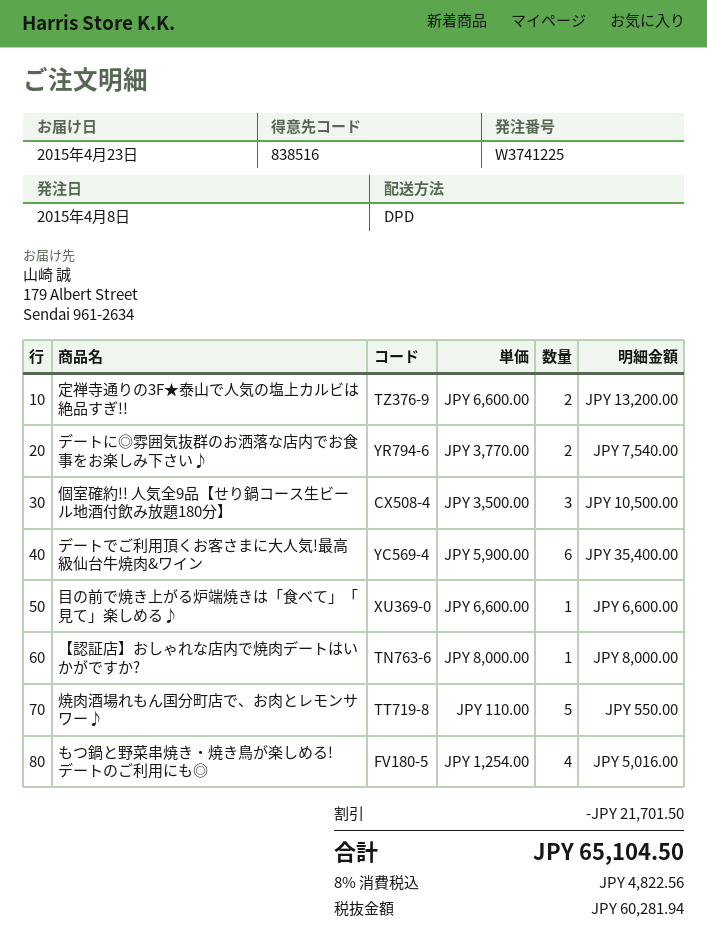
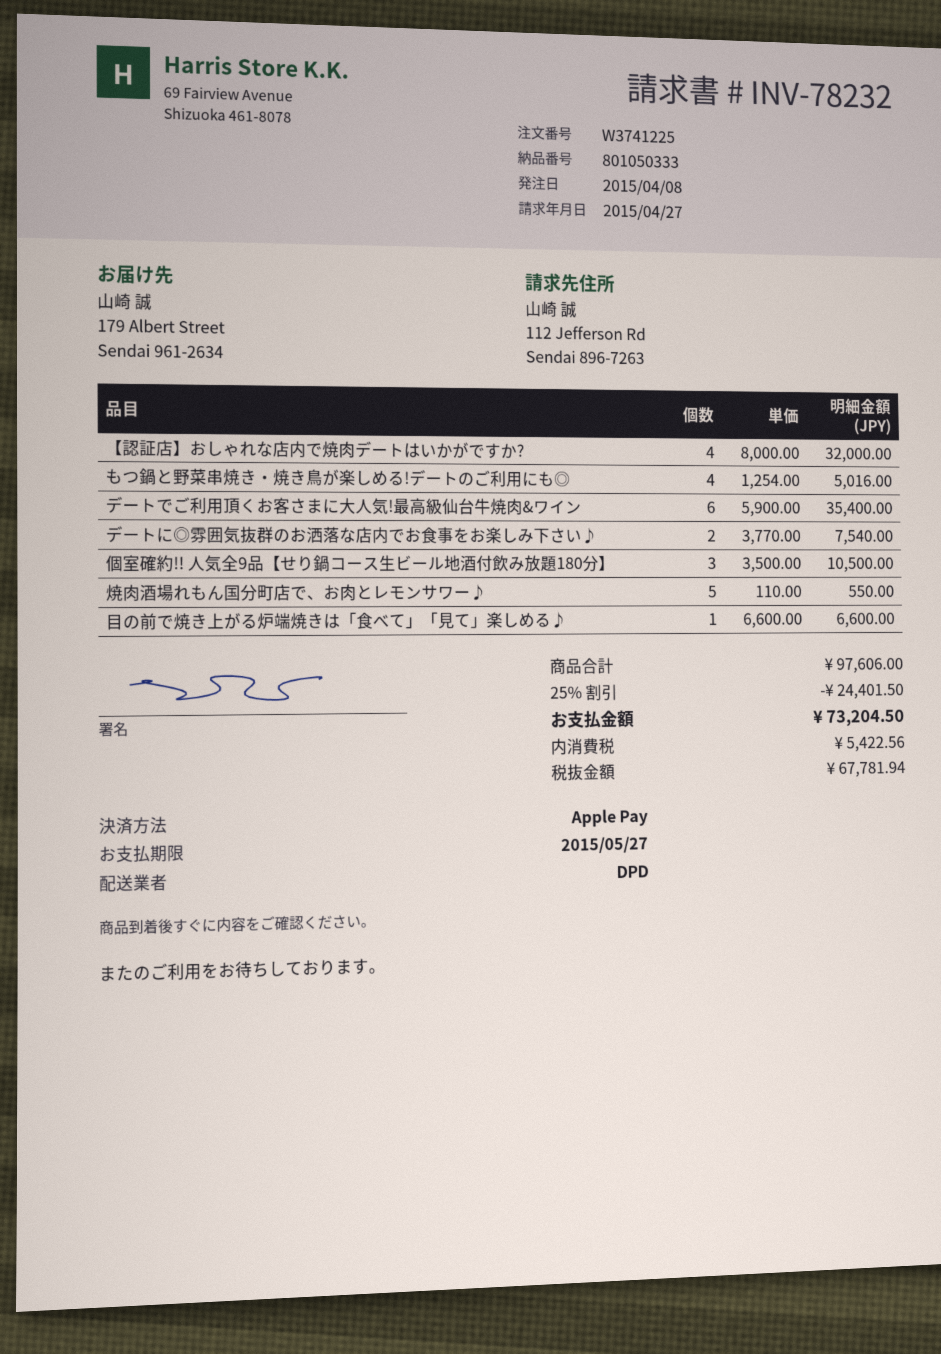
定禅寺通りの3F★泰山で人気の塩上カルビは絶品すぎ!!: 2 x 6600.00 = 13200.00 -> none
【認証店】おしゃれな店内で焼肉デートはいかがですか?: 1 x 8000.00 = 8000.00 -> 4 x 8000.00 = 32000.00
discount: 21701.50 -> 24401.50
net: 60281.94 -> 67781.94
tax: 4822.56 -> 5422.56
total: 65104.50 -> 73204.50

